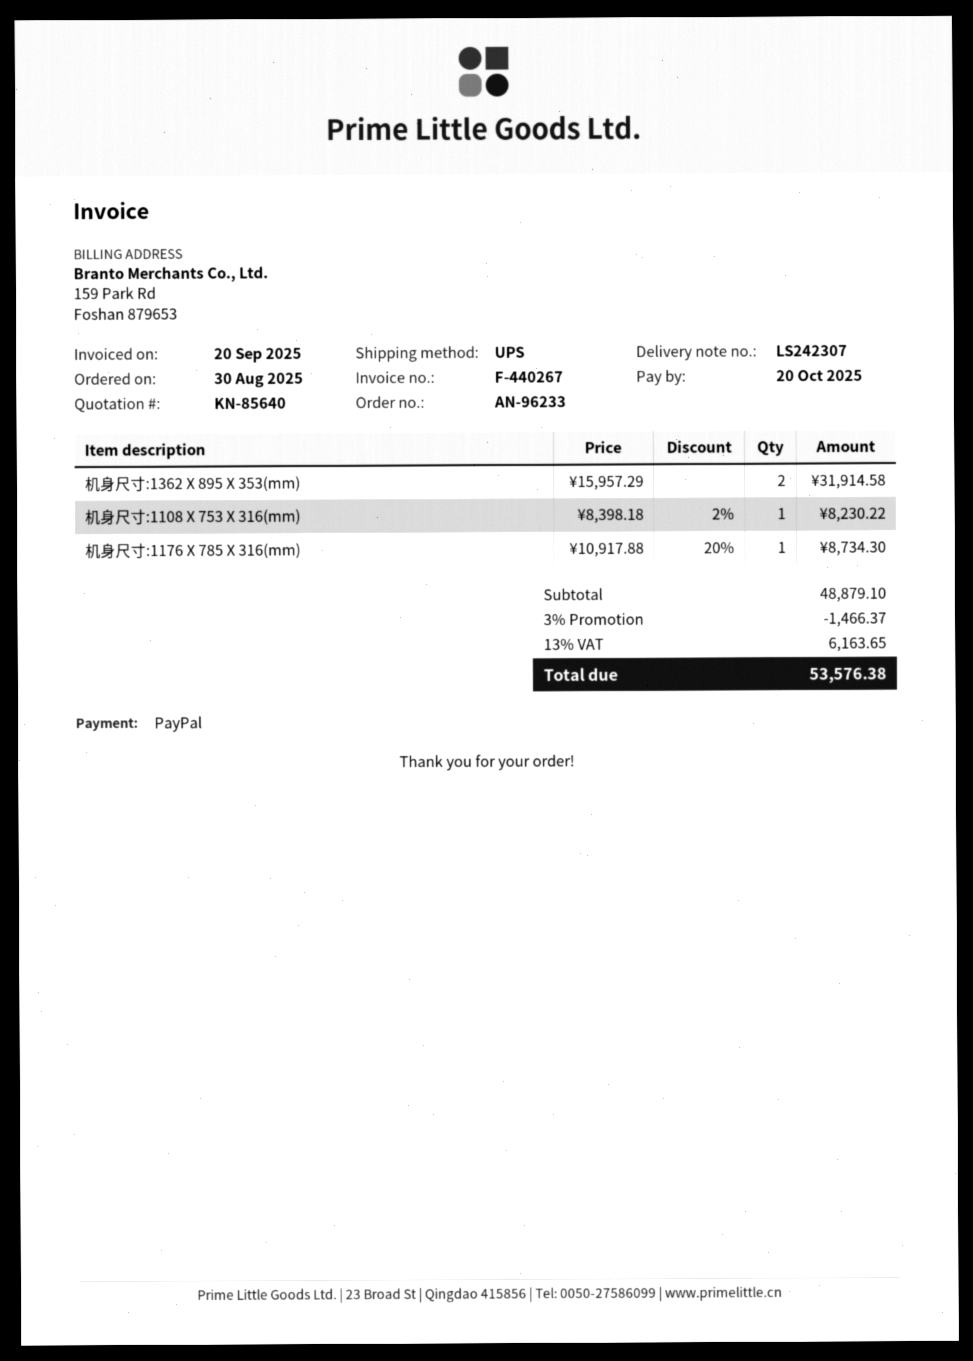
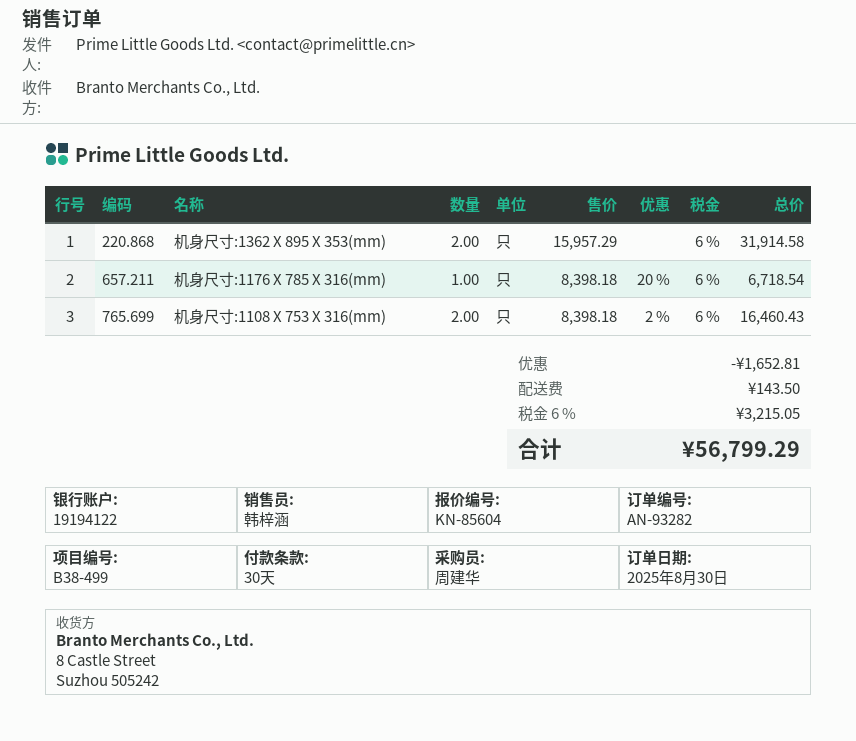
quote number: KN-85640 -> KN-85604
order number: AN-96233 -> AN-93282
机身尺寸:1108 X 753 X 316(mm): 1 x 8398.18 - 2% = 8230.22 -> 2 x 8398.18 - 2% = 16460.43
机身尺寸:1176 X 785 X 316(mm): 1 x 10917.88 - 20% = 8734.30 -> 1 x 8398.18 - 20% = 6718.54
discount: 1466.37 -> 1652.81
shipping: none -> 143.50
tax: 13% = 6163.65 -> 6% = 3215.05
total: 53576.38 -> 56799.29

